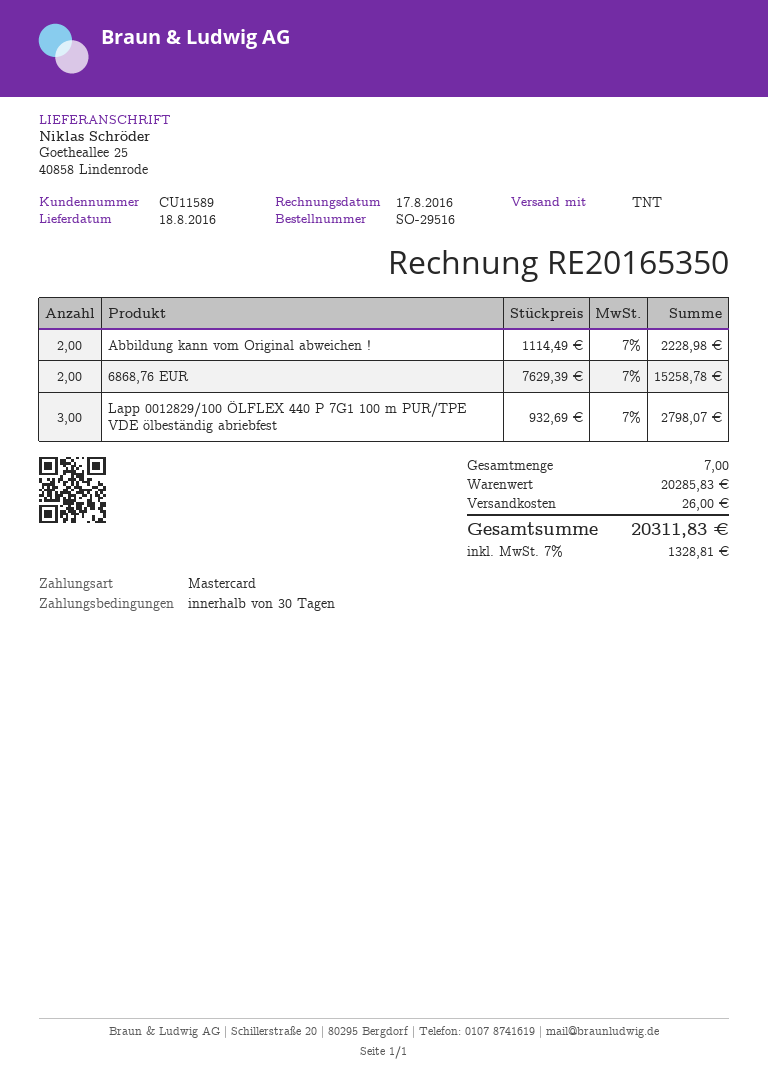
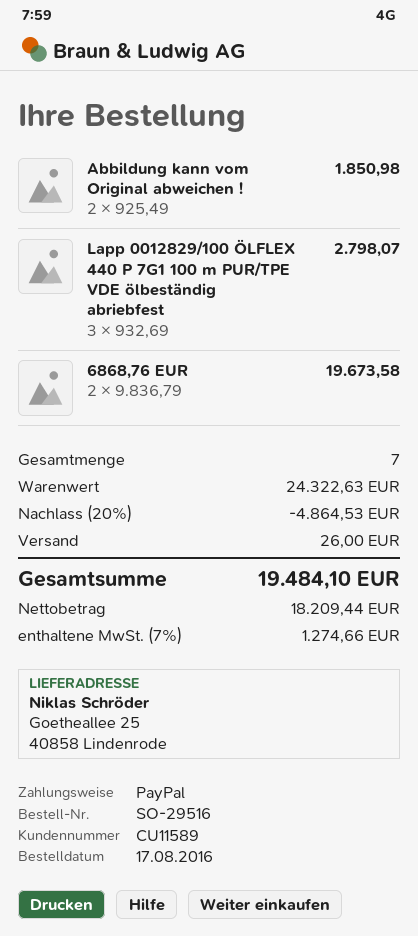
payment method: Mastercard -> PayPal
Abbildung kann vom Original abweichen !: 2 x 1114.49 = 2228.98 -> 2 x 925.49 = 1850.98
6868,76 EUR: 2 x 7629.39 = 15258.78 -> 2 x 9836.79 = 19673.58
subtotal: 20285.83 -> 24322.63
discount: none -> 20% = 4864.53
tax: 7% = 1328.81 -> 7% = 1274.66
total: 20311.83 -> 19484.10

